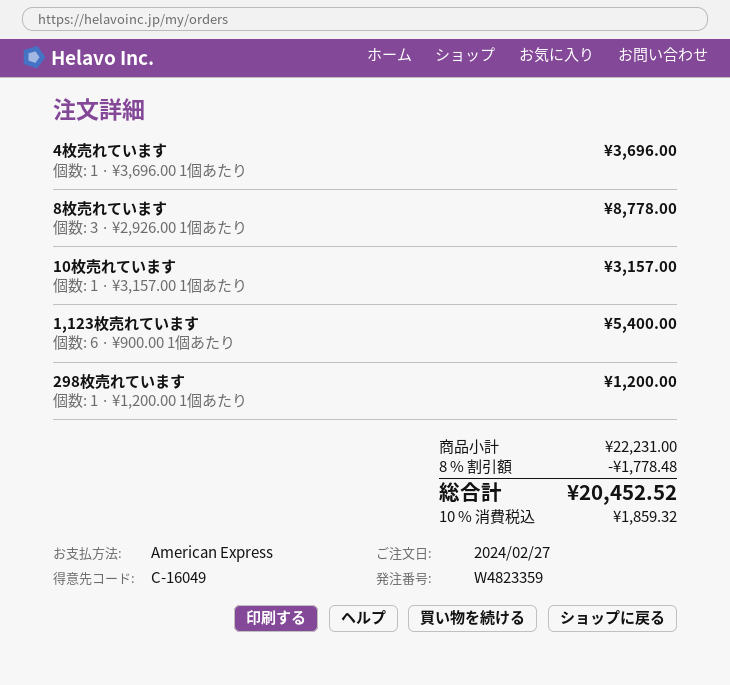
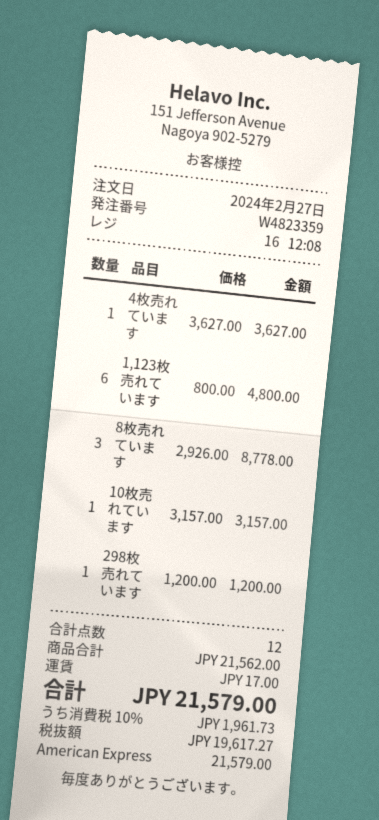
4枚売れています: 1 x 3696.00 = 3696.00 -> 1 x 3627.00 = 3627.00
1,123枚売れています: 6 x 900.00 = 5400.00 -> 6 x 800.00 = 4800.00
subtotal: 22231.00 -> 21562.00
discount: 8% = 1778.48 -> none
shipping: none -> 17.00
tax: 10% = 1859.32 -> 10% = 1961.73
total: 20452.52 -> 21579.00

